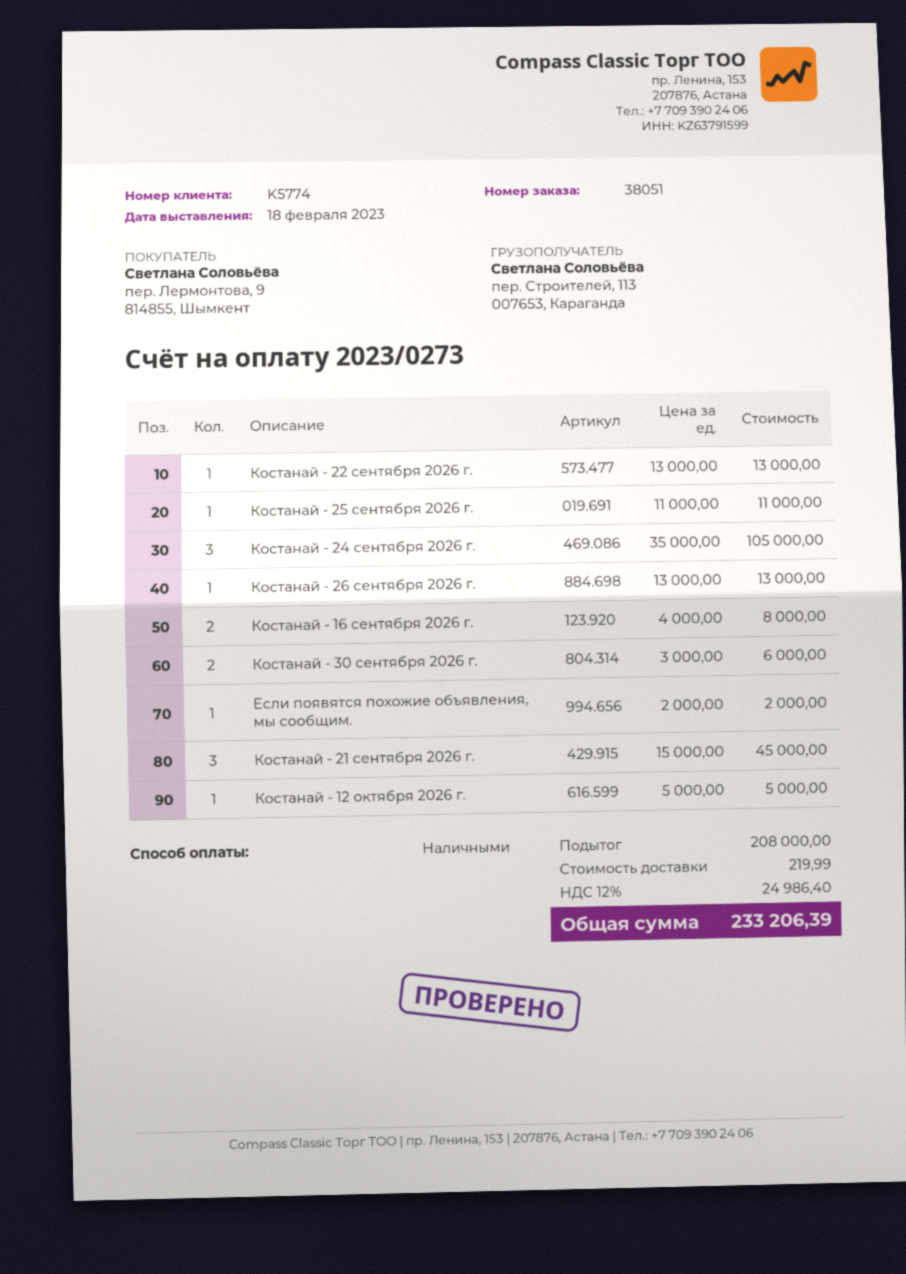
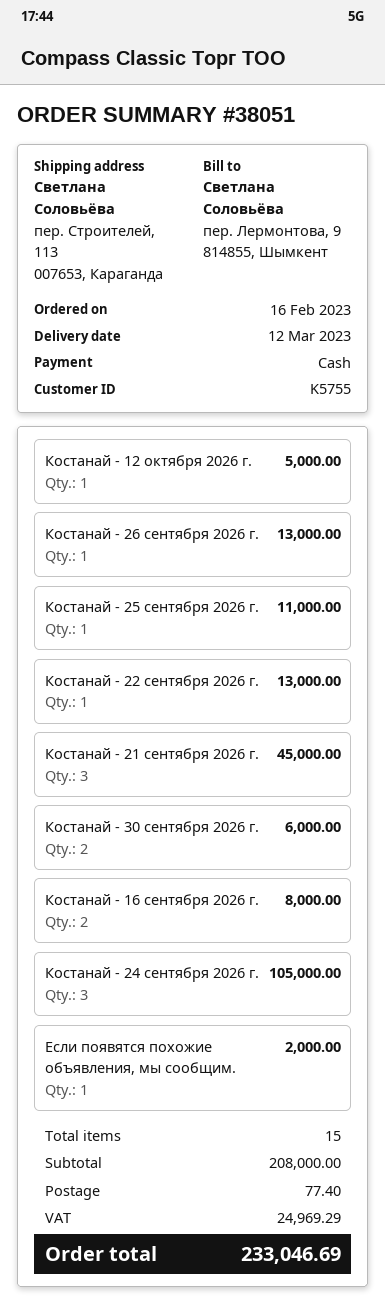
customer number: K5774 -> K5755
shipping: 219.99 -> 77.40
tax: 24986.40 -> 24969.29
total: 233206.39 -> 233046.69

